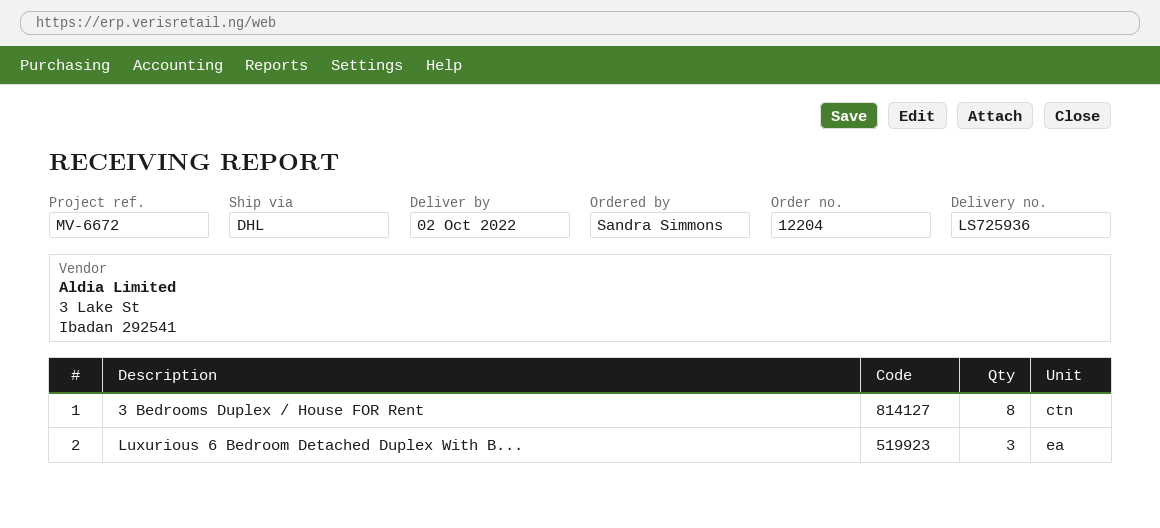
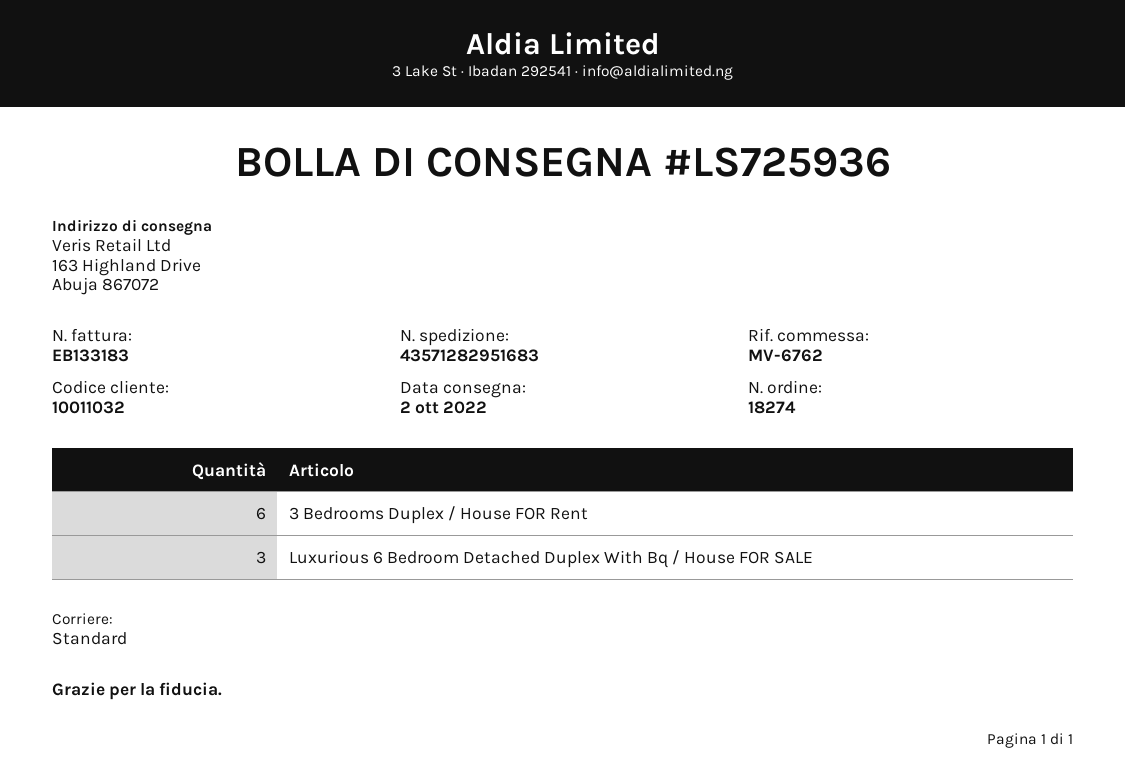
order number: 12204 -> 18274
reference: MV-6672 -> MV-6762
shipping method: DHL -> standard
3 Bedrooms Duplex / House FOR Rent: 8 -> 6

